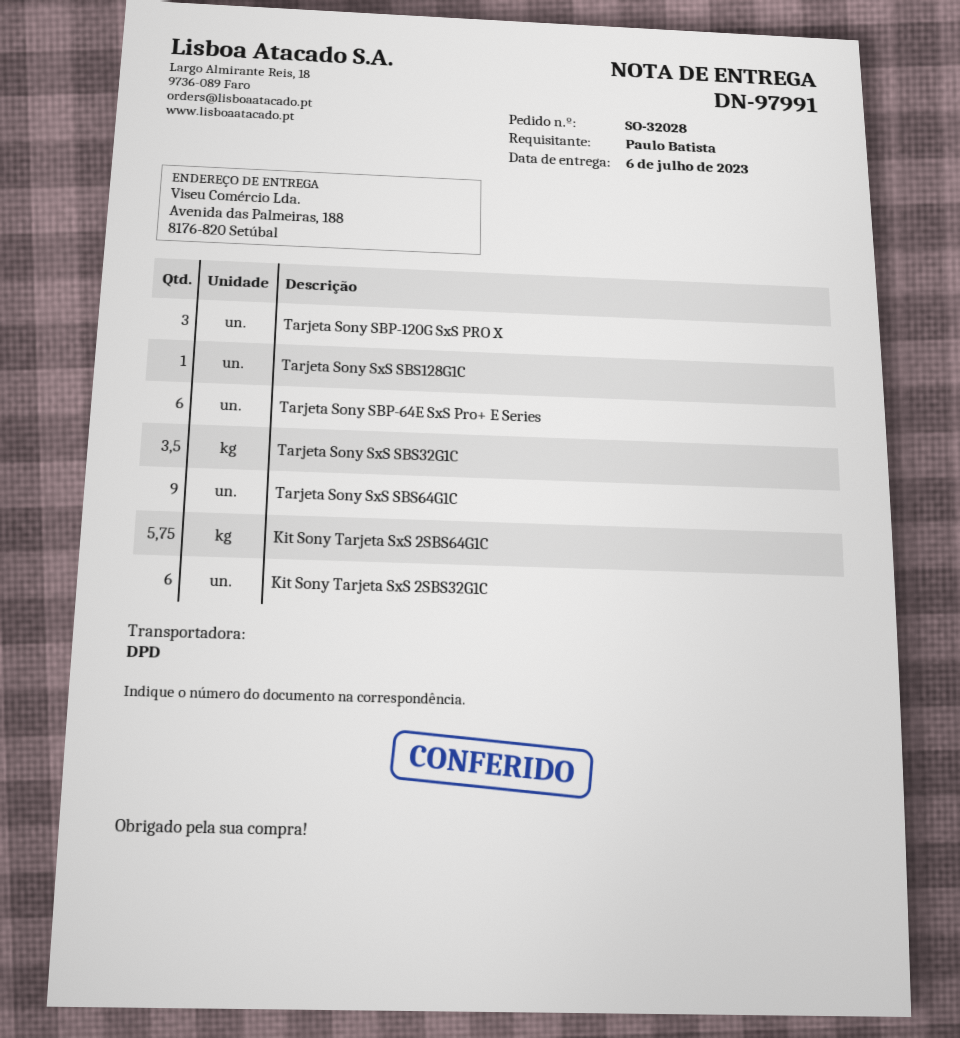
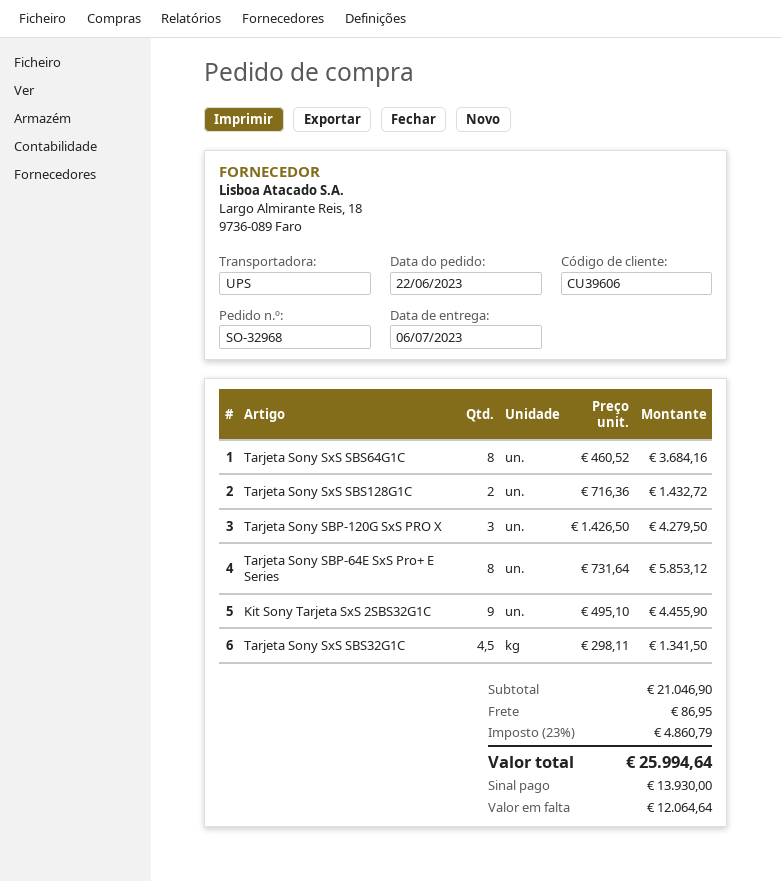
order number: SO-32028 -> SO-32968
shipping method: DPD -> UPS
Tarjeta Sony SxS SBS128G1C: 1 -> 2
Tarjeta Sony SBP-64E SxS Pro+ E Series: 6 -> 8
Tarjeta Sony SxS SBS32G1C: 3.5 -> 4.5
Tarjeta Sony SxS SBS64G1C: 9 -> 8
Kit Sony Tarjeta SxS 2SBS64G1C: 5.75 -> none
Kit Sony Tarjeta SxS 2SBS32G1C: 6 -> 9

